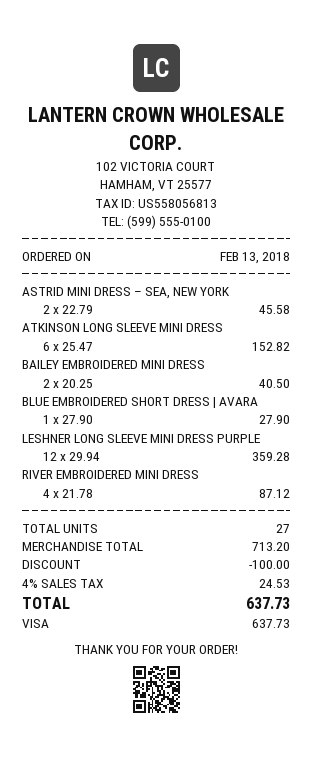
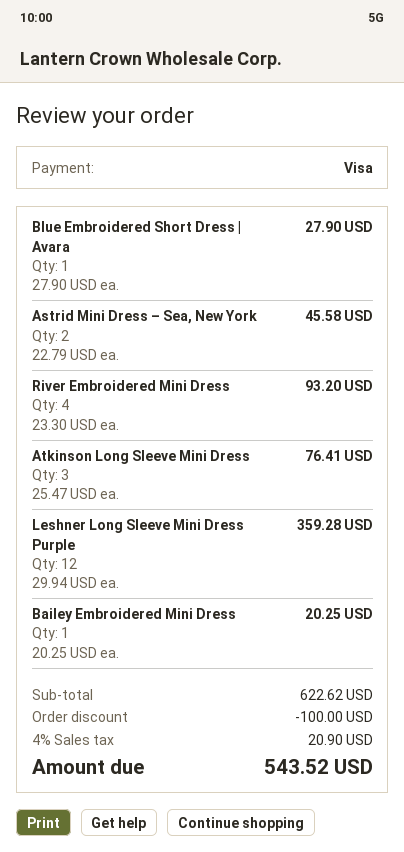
ATKINSON LONG SLEEVE MINI DRESS: 6 x 25.47 = 152.82 -> 3 x 25.47 = 76.41
BAILEY EMBROIDERED MINI DRESS: 2 x 20.25 = 40.50 -> 1 x 20.25 = 20.25
RIVER EMBROIDERED MINI DRESS: 4 x 21.78 = 87.12 -> 4 x 23.30 = 93.20
subtotal: 713.20 -> 622.62
tax: 4% = 24.53 -> 4% = 20.90
total: 637.73 -> 543.52

